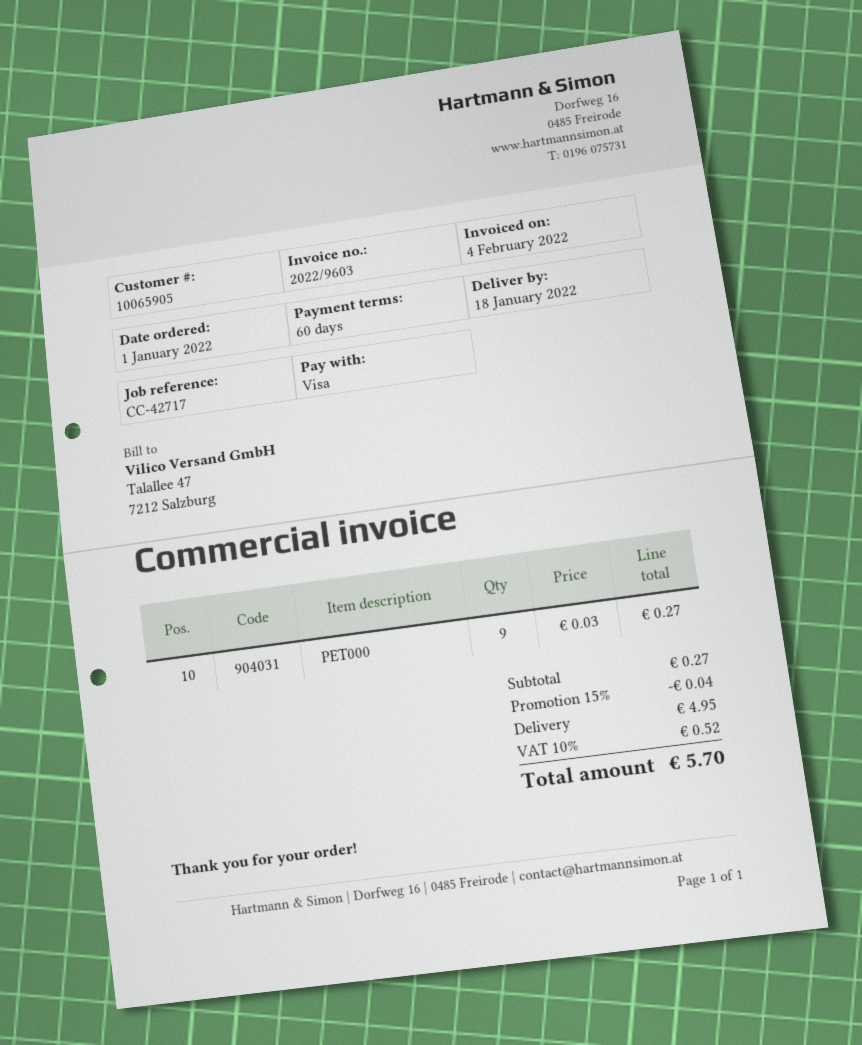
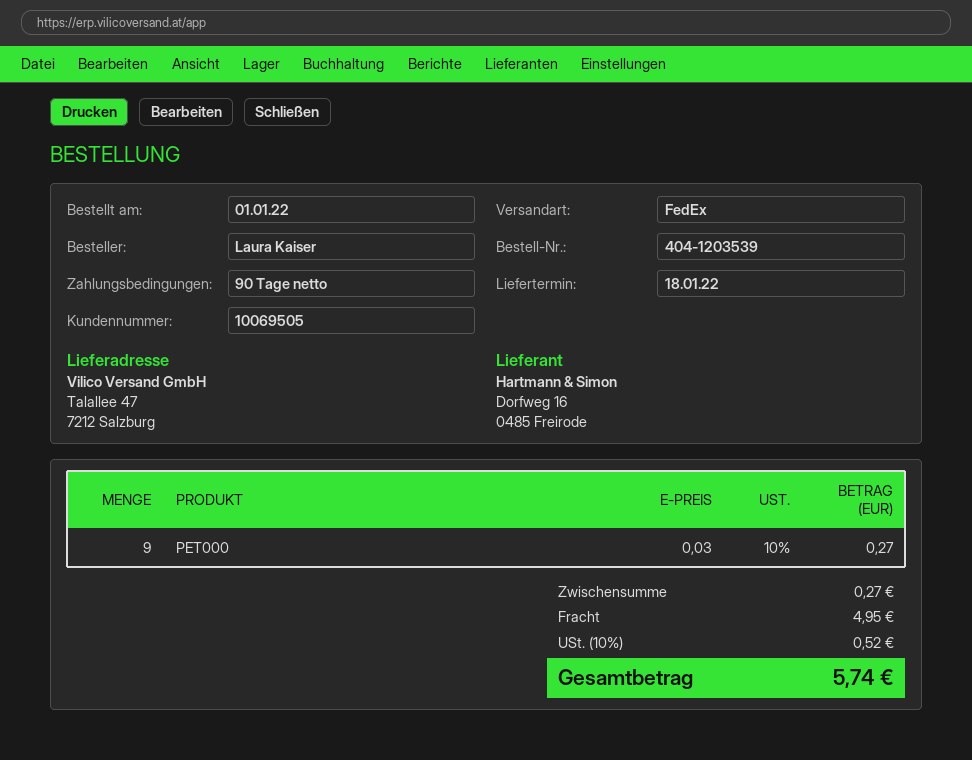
payment terms: 60 days -> 90 days
customer number: 10065905 -> 10069505
discount: 15% = 0.04 -> none
total: 5.70 -> 5.74

